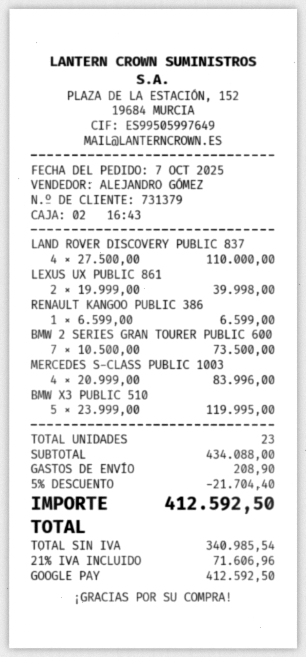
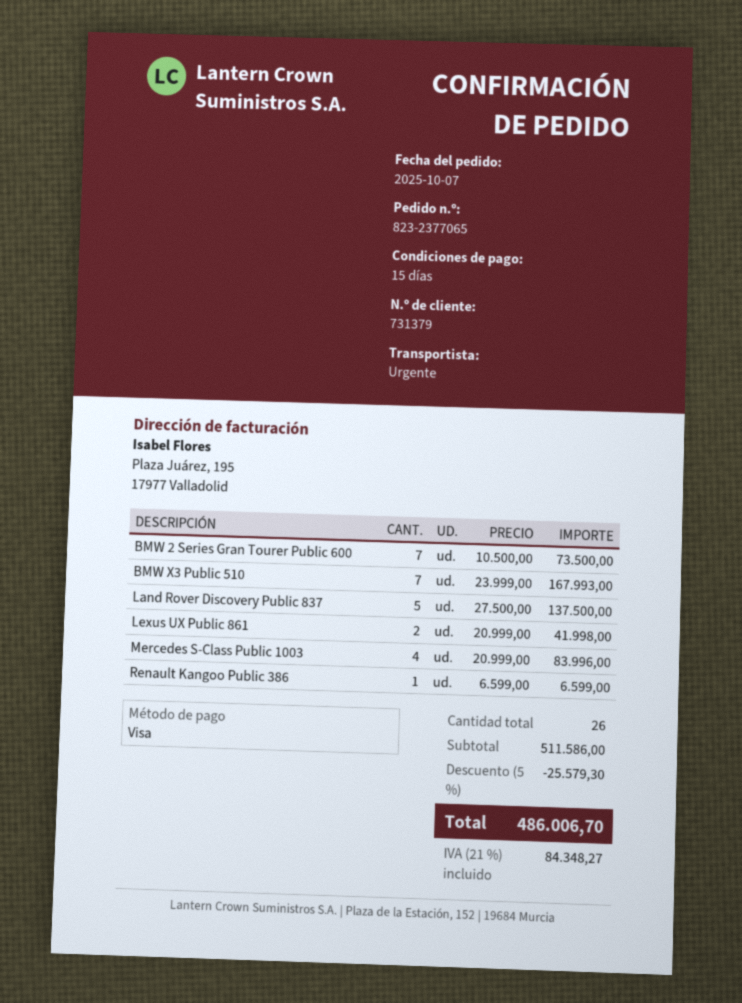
payment method: Google Pay -> Visa
LAND ROVER DISCOVERY PUBLIC 837: 4 x 27500.00 = 110000.00 -> 5 x 27500.00 = 137500.00
LEXUS UX PUBLIC 861: 2 x 19999.00 = 39998.00 -> 2 x 20999.00 = 41998.00
BMW X3 PUBLIC 510: 5 x 23999.00 = 119995.00 -> 7 x 23999.00 = 167993.00
total quantity: 23 -> 26
subtotal: 434088.00 -> 511586.00
discount: 5% = 21704.40 -> 5% = 25579.30
shipping: 208.90 -> none
tax: 21% = 71606.96 -> 21% = 84348.27
total: 412592.50 -> 486006.70

